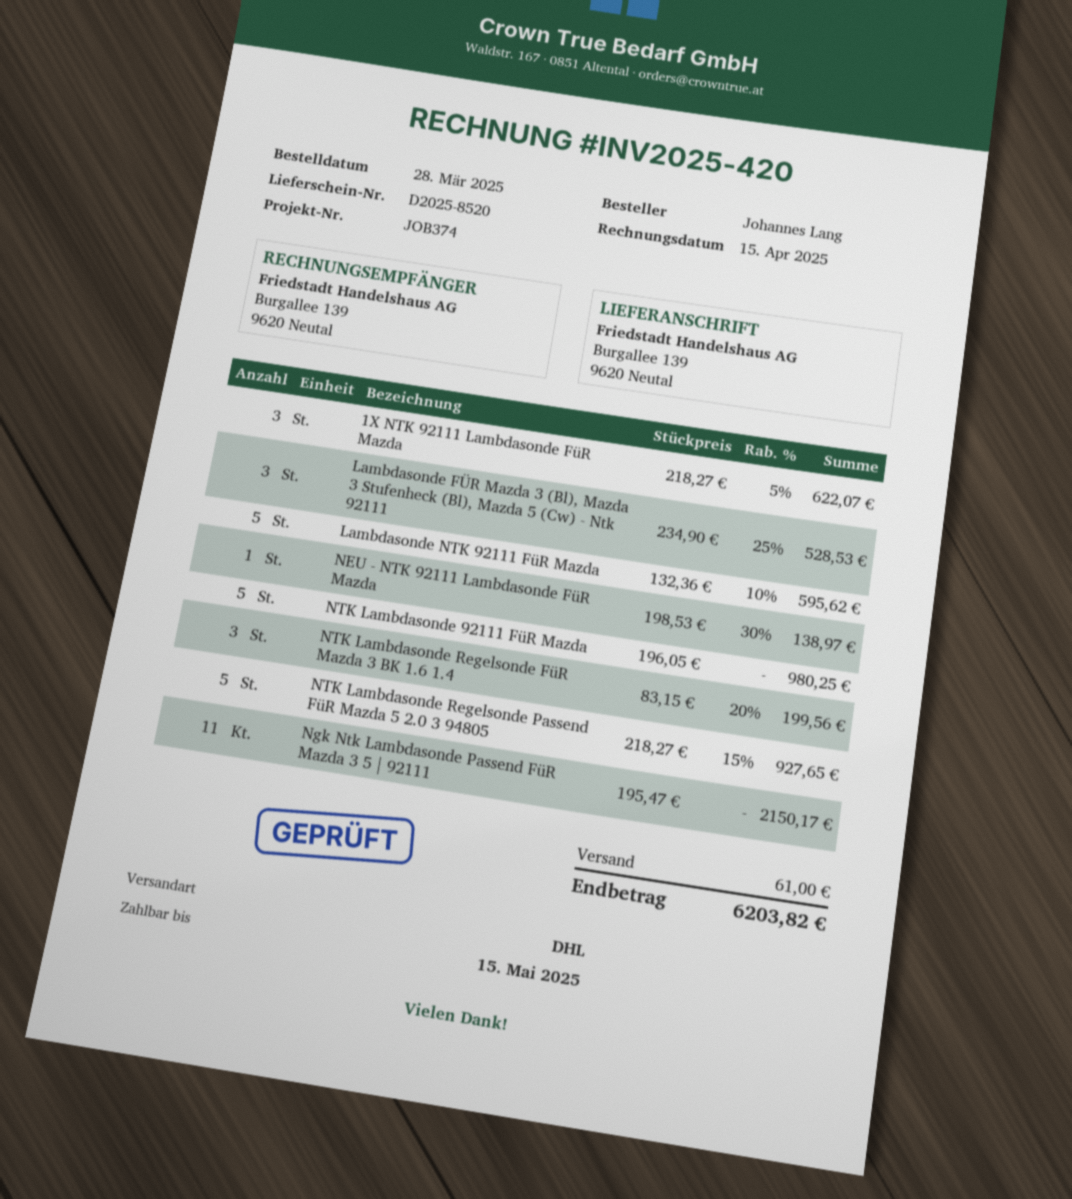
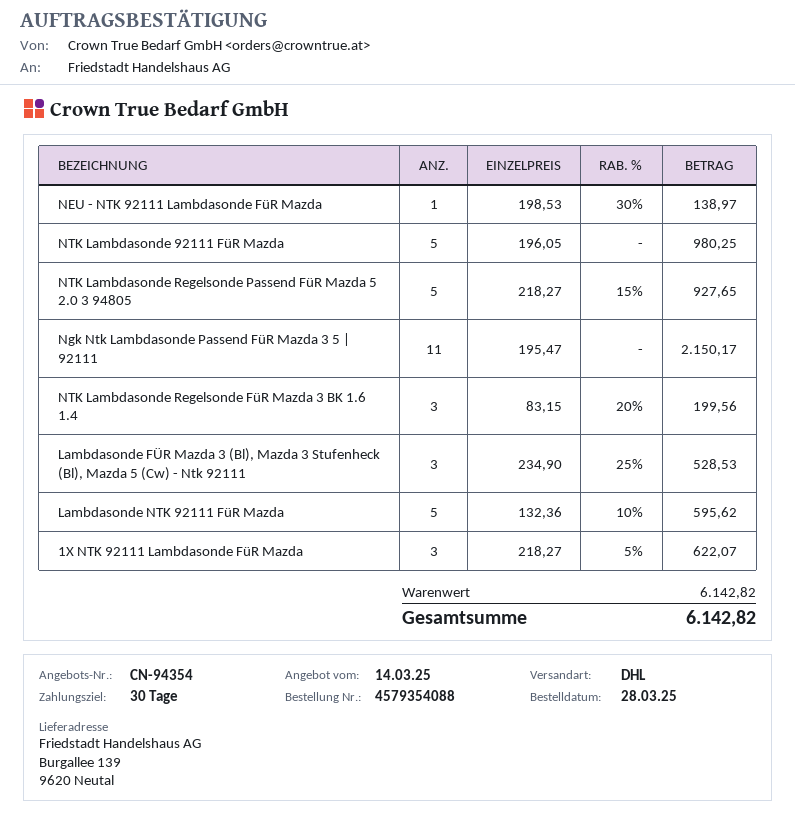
shipping: 61.00 -> none
total: 6203.82 -> 6142.82

